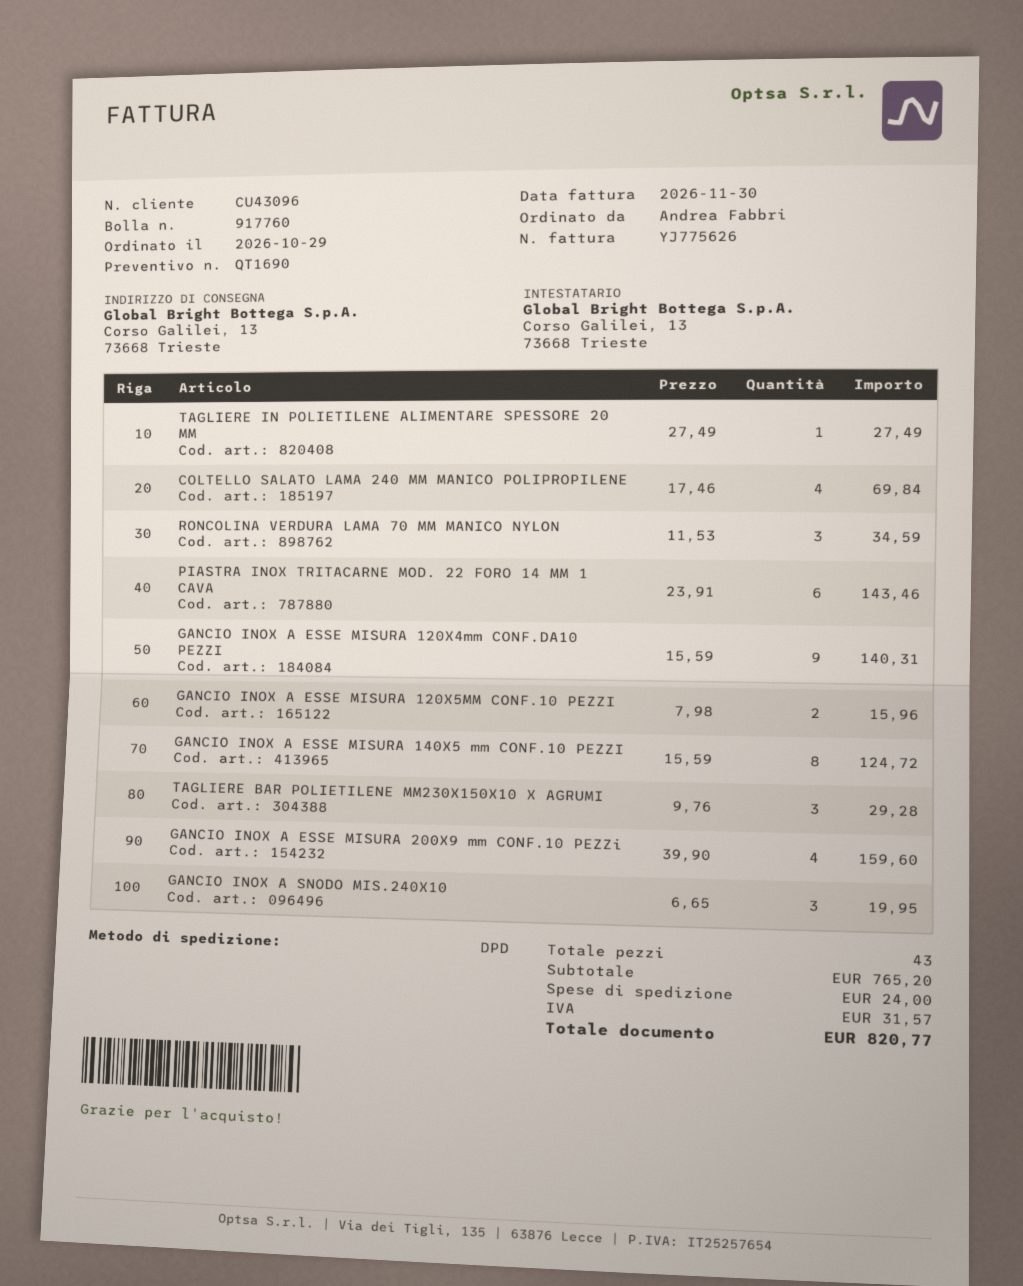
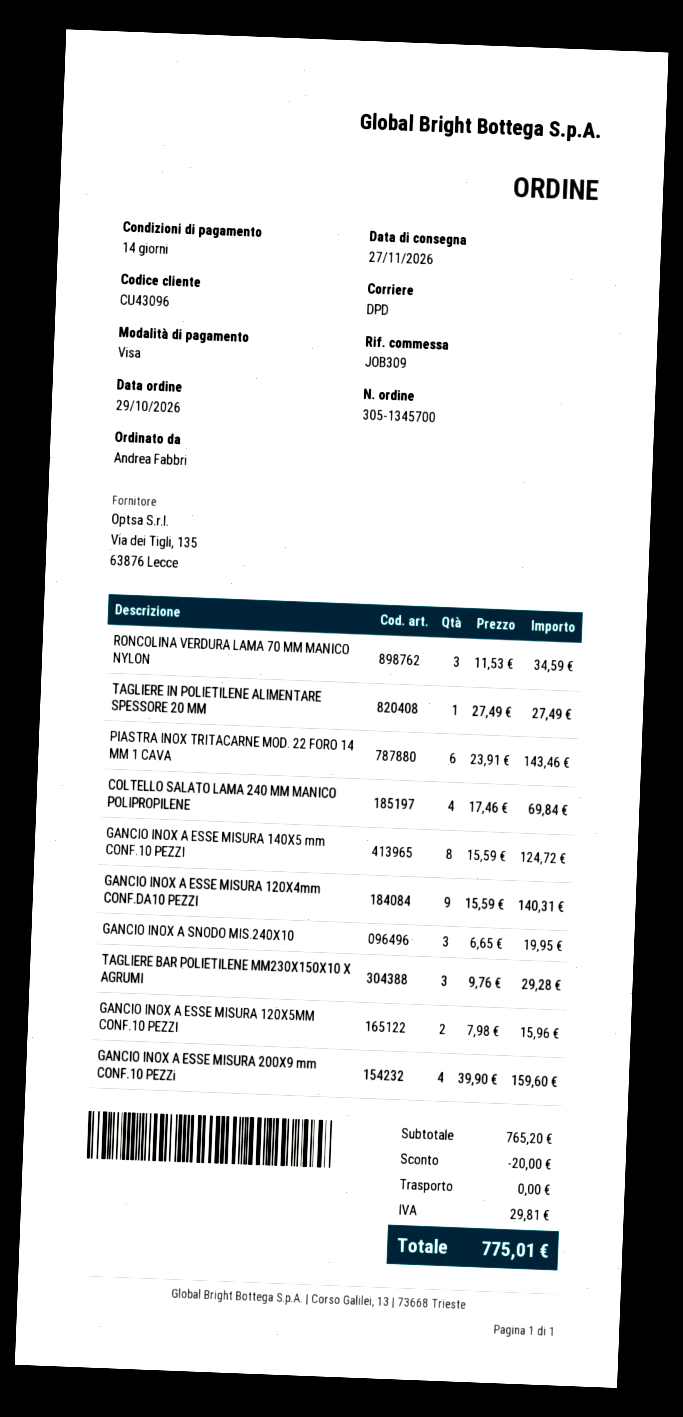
discount: none -> 20.00
shipping: 24.00 -> 0.00
tax: 31.57 -> 29.81
total: 820.77 -> 775.01

